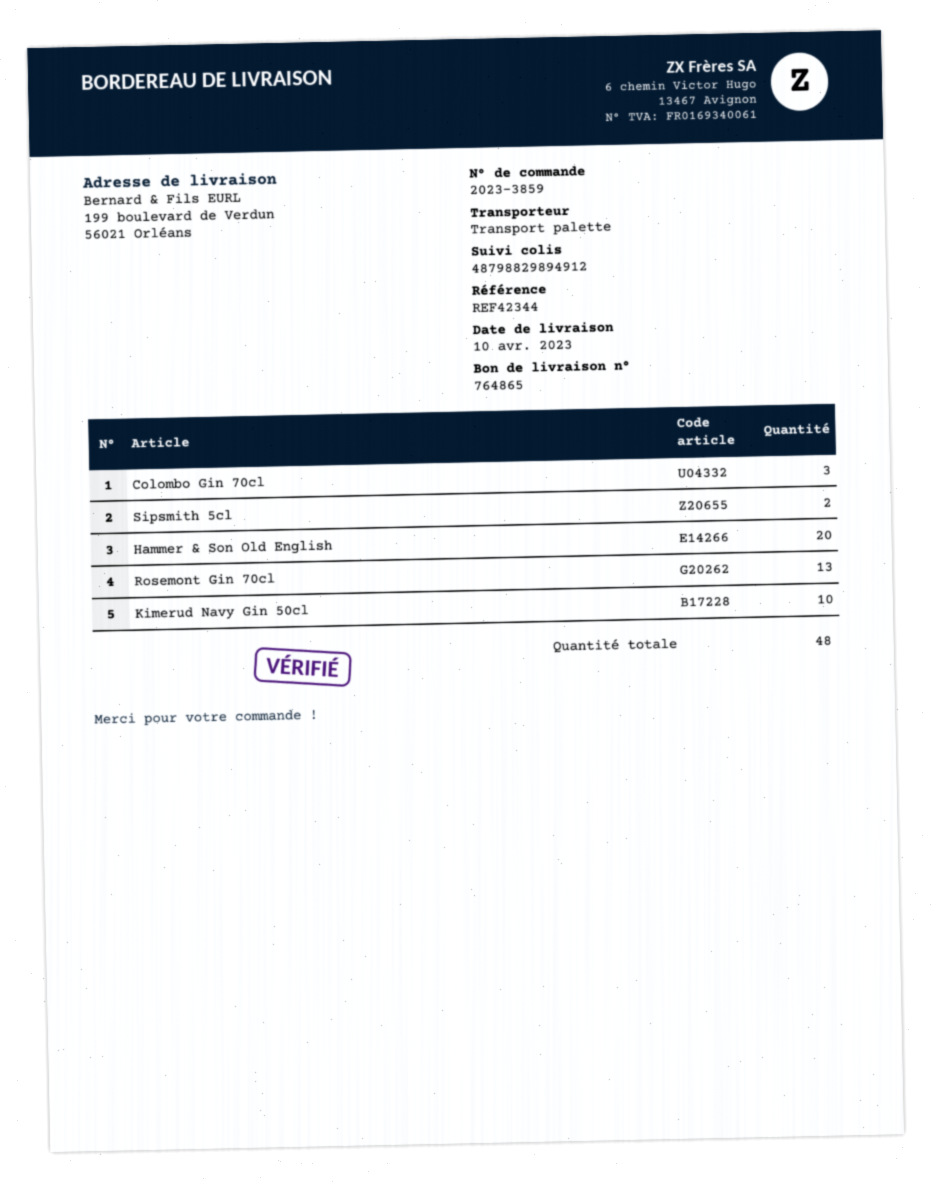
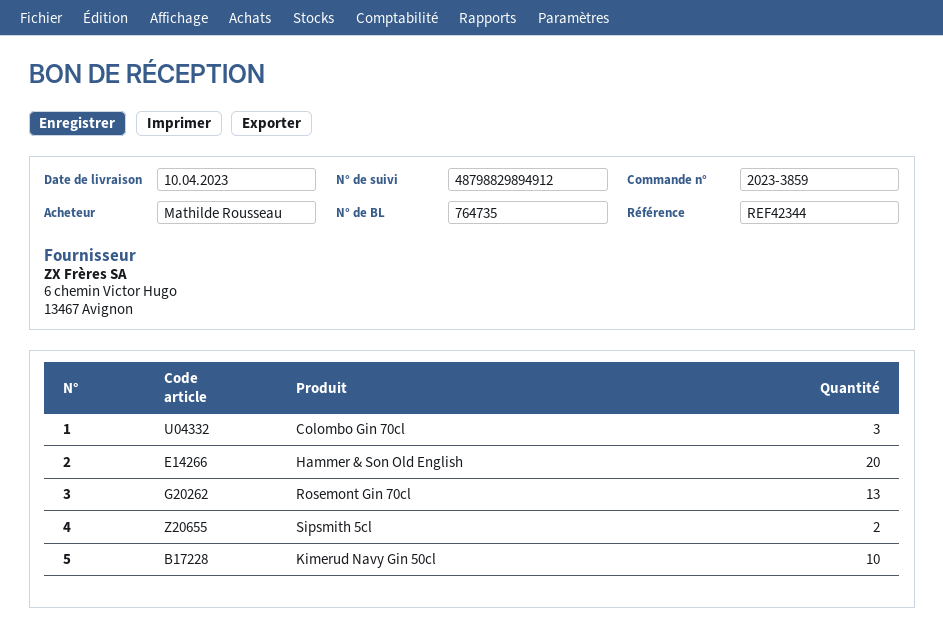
delivery note number: 764865 -> 764735

